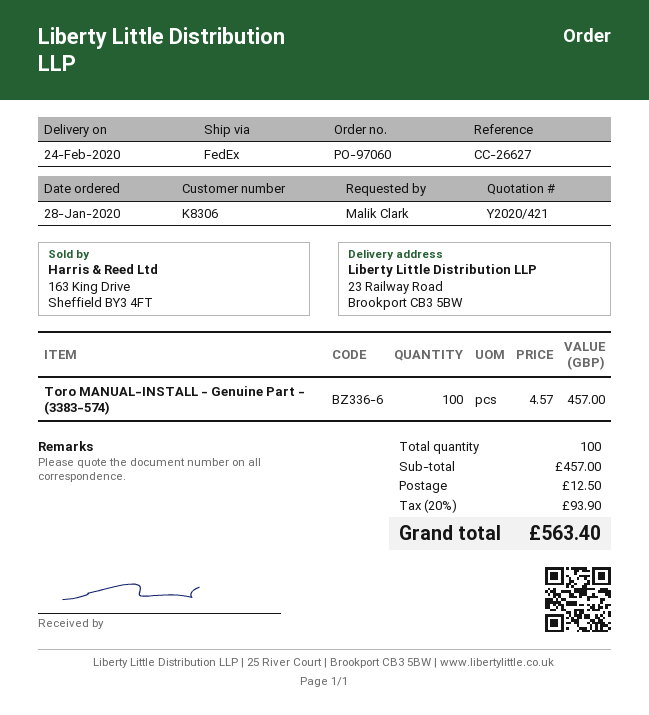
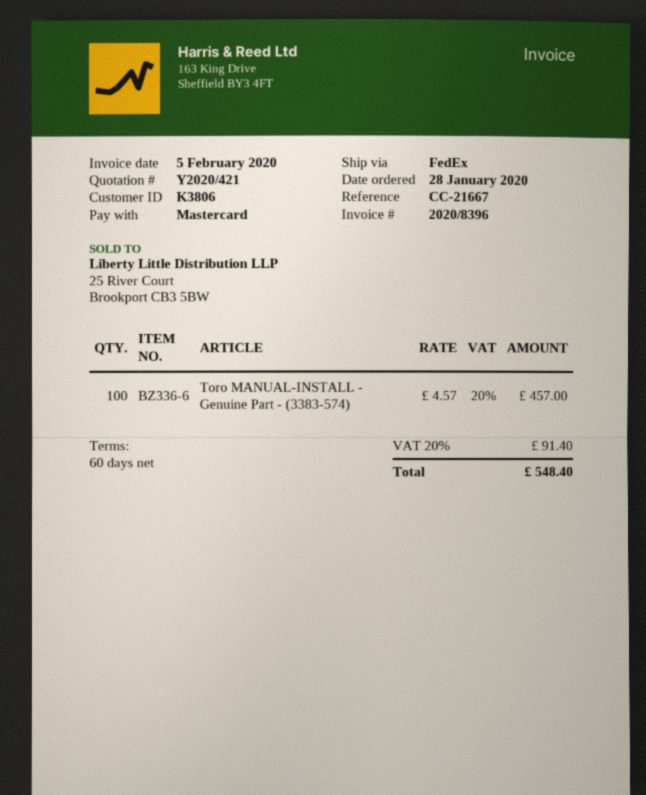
customer number: K8306 -> K3806
reference: CC-26627 -> CC-21667
shipping: 12.50 -> none
tax: 20% = 93.90 -> 20% = 91.40
total: 563.40 -> 548.40

